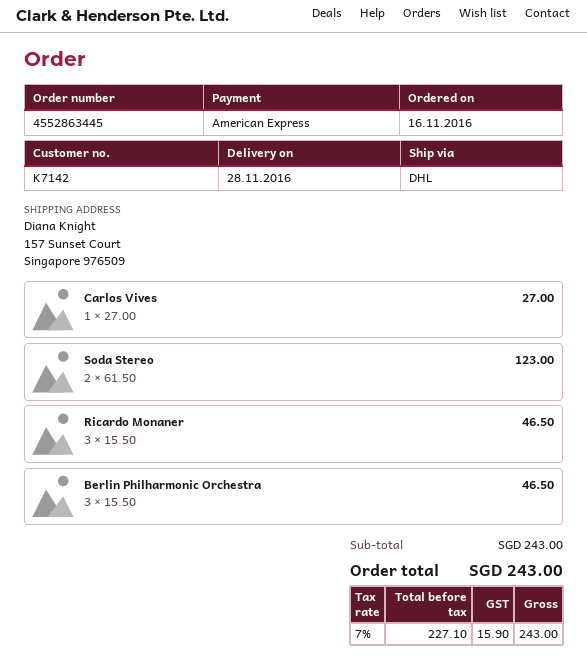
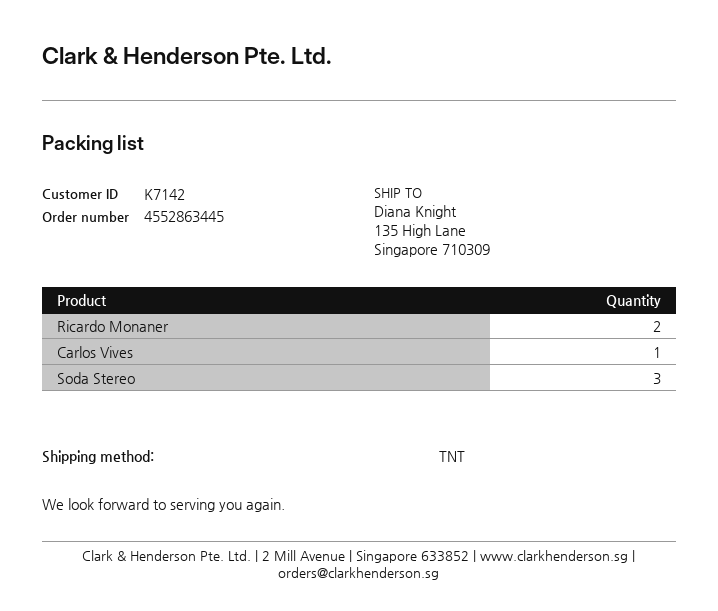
shipping method: DHL -> TNT
ship to: 157 Sunset Court, Singapore 976509 -> 135 High Lane, Singapore 710309
Soda Stereo: 2 -> 3
Ricardo Monaner: 3 -> 2
Berlin Philharmonic Orchestra: 3 -> none

